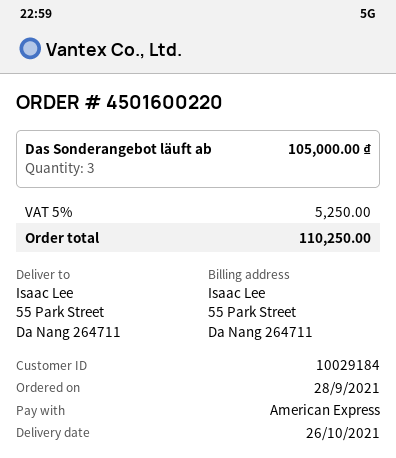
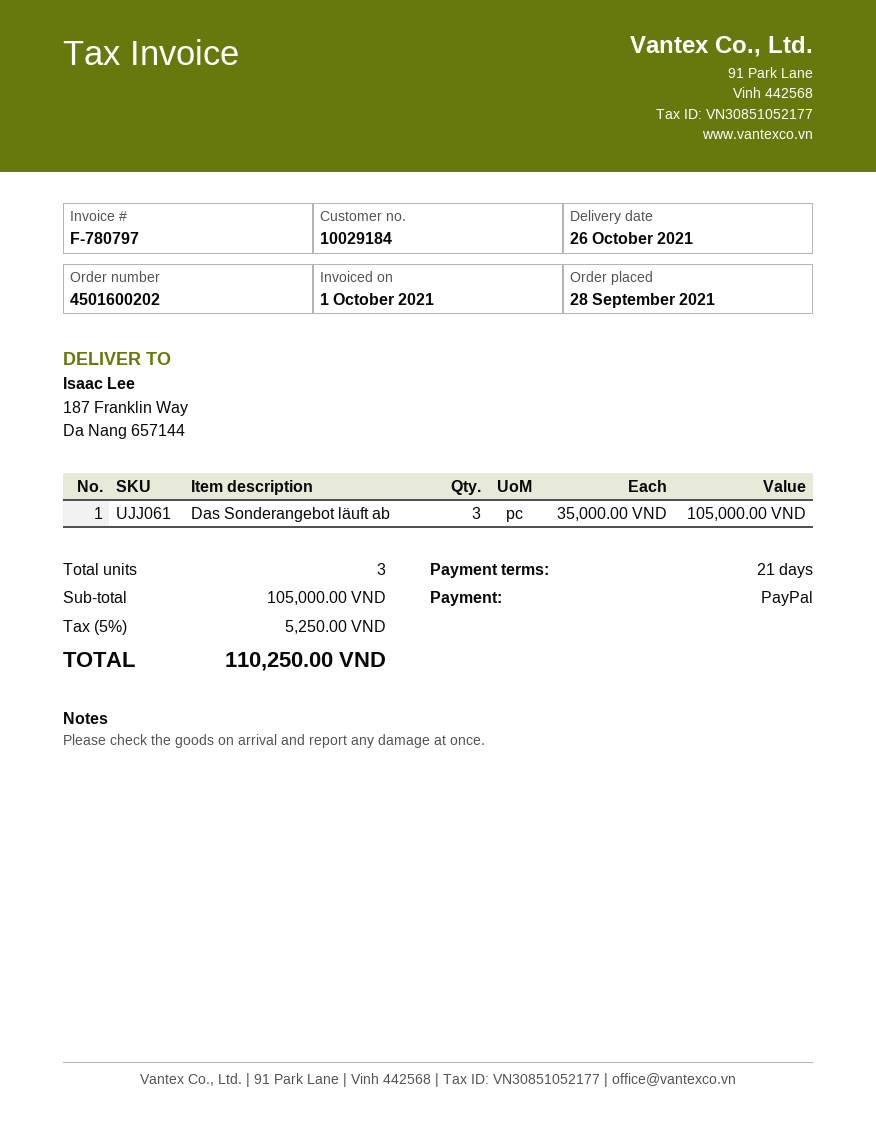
order number: 4501600220 -> 4501600202
payment method: American Express -> PayPal
ship to: 55 Park Street, Da Nang 264711 -> 187 Franklin Way, Da Nang 657144

